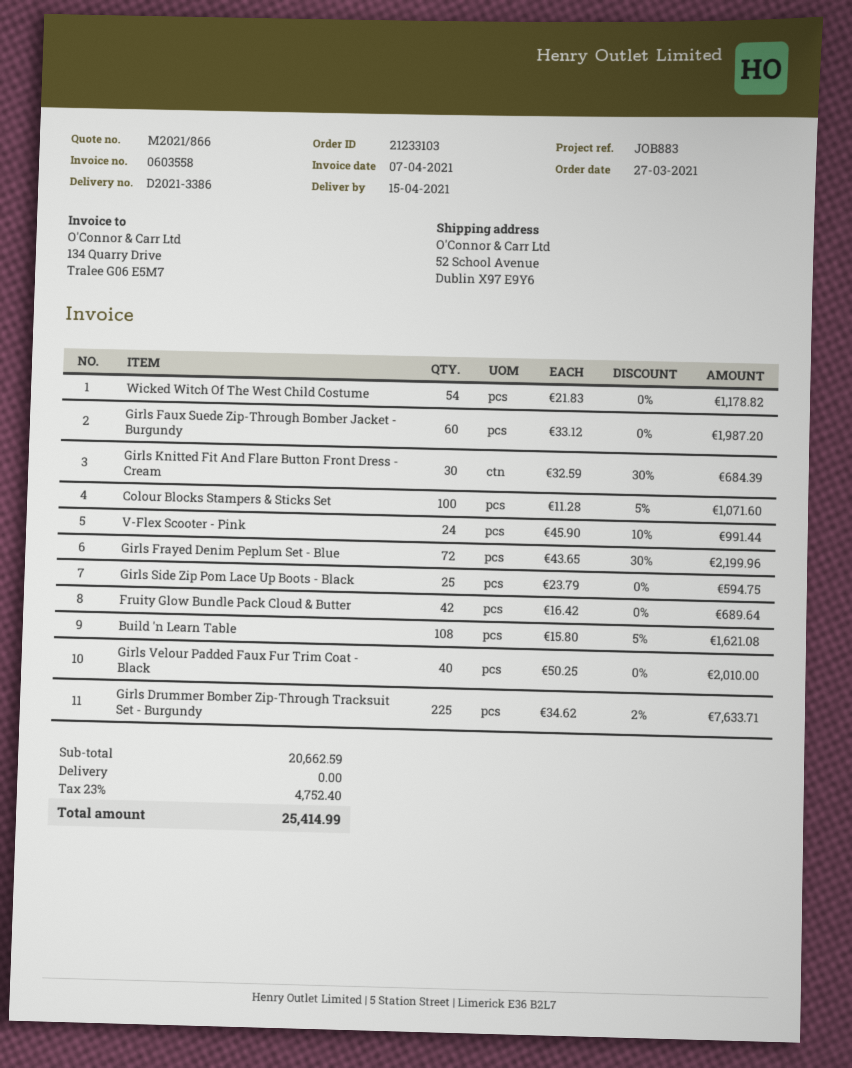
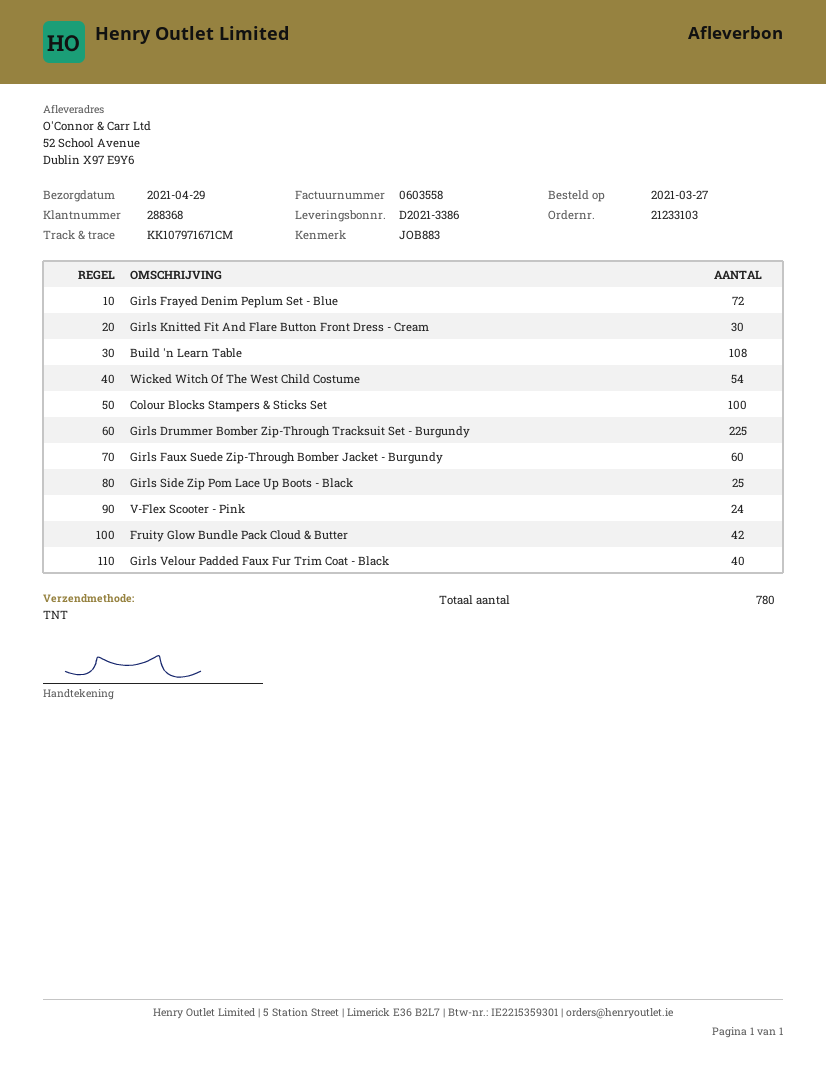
delivery date: 2021-04-15 -> 2021-04-29

